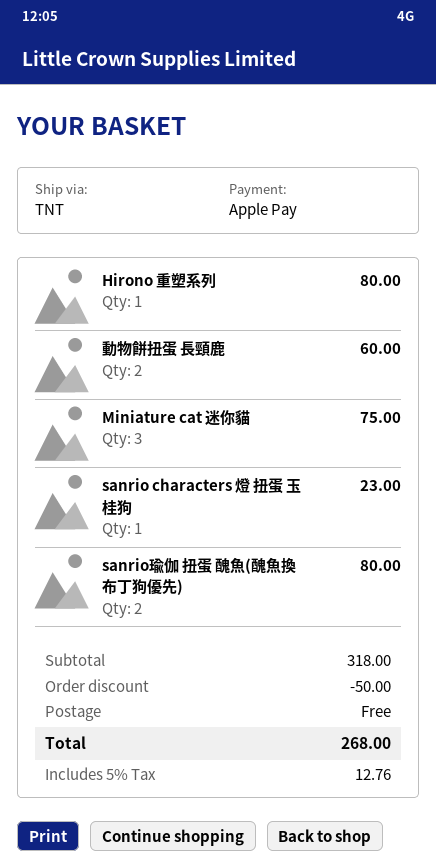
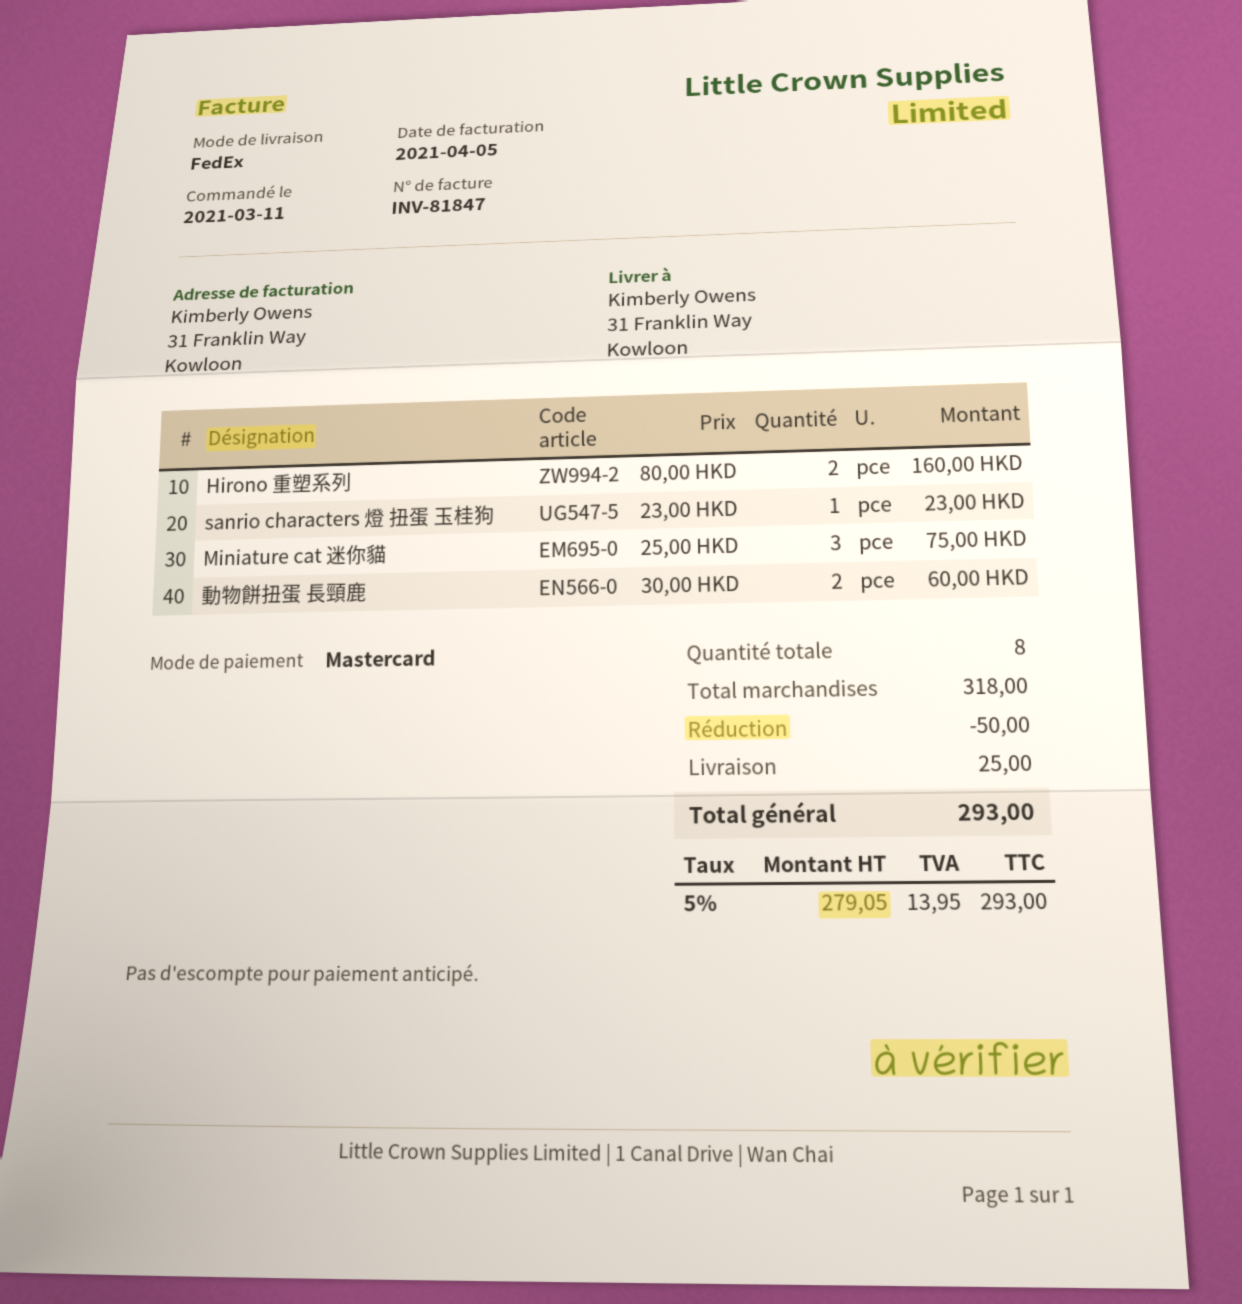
payment method: Apple Pay -> Mastercard
shipping method: TNT -> FedEx
Hirono 重塑系列: 1 for 80.00 -> 2 for 160.00
sanrio瑜伽 扭蛋 醜魚(醜魚換布丁狗優先): 2 for 80.00 -> none
shipping: 0.00 -> 25.00
tax: 5% = 12.76 -> 5% = 13.95
total: 268.00 -> 293.00

